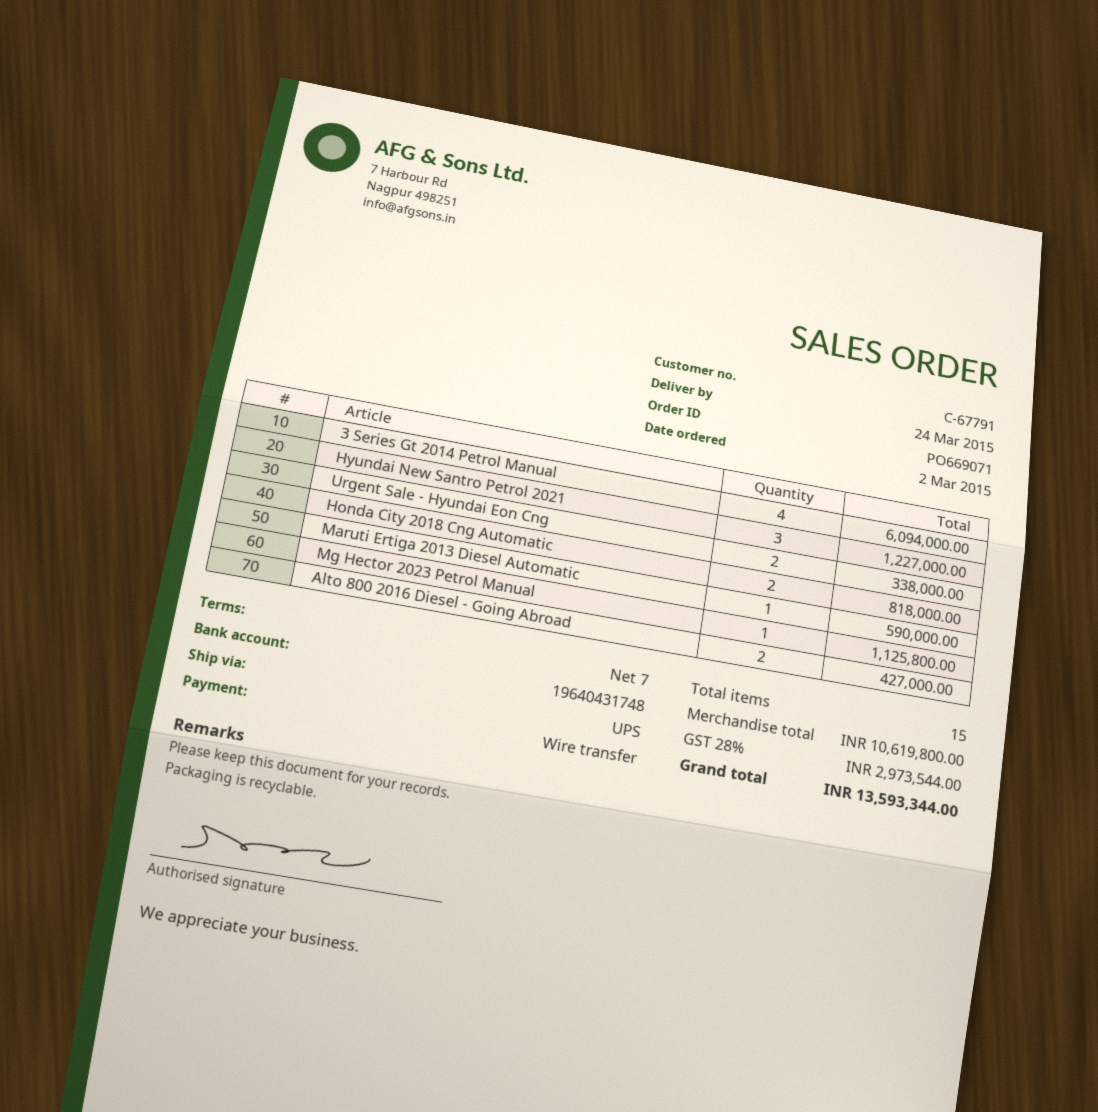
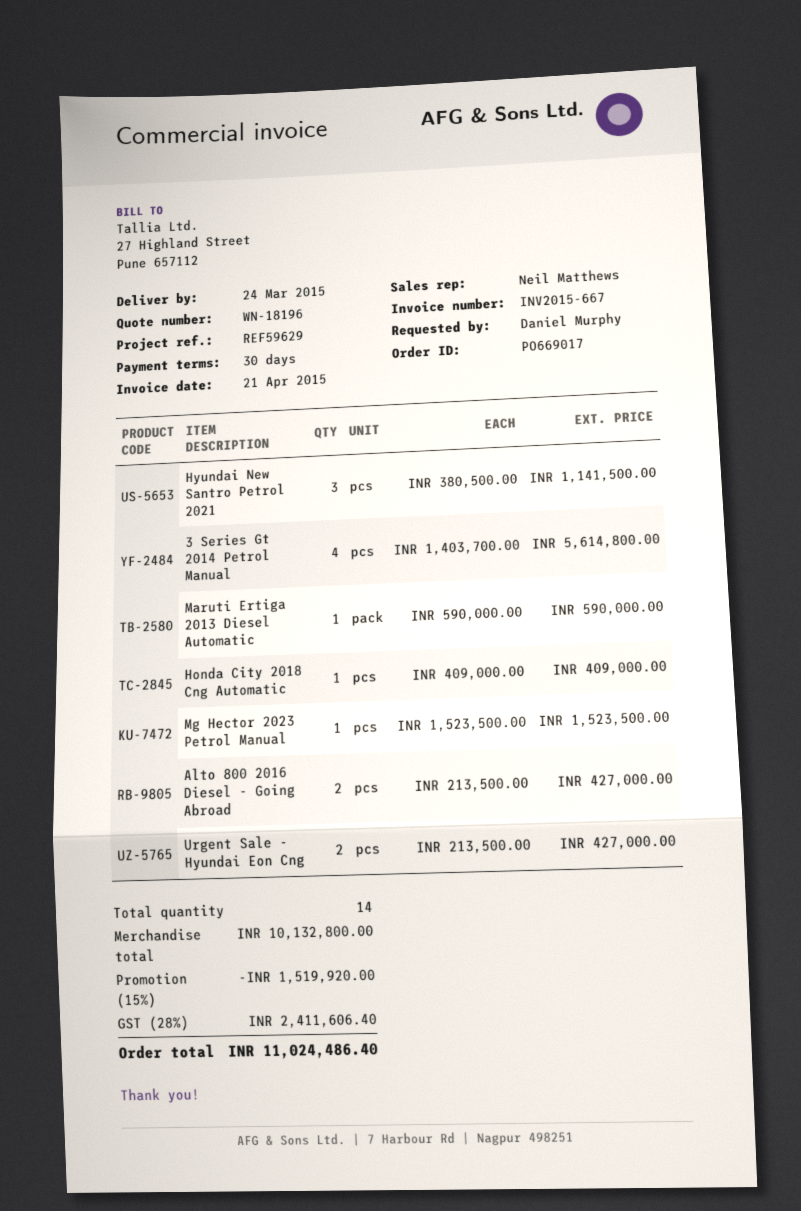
order number: PO669071 -> PO669017
payment terms: 7 days -> 30 days
3 Series Gt 2014 Petrol Manual: 4 for 6094000.00 -> 4 for 5614800.00
Hyundai New Santro Petrol 2021: 3 for 1227000.00 -> 3 for 1141500.00
Urgent Sale - Hyundai Eon Cng: 2 for 338000.00 -> 2 for 427000.00
Honda City 2018 Cng Automatic: 2 for 818000.00 -> 1 for 409000.00
Mg Hector 2023 Petrol Manual: 1 for 1125800.00 -> 1 for 1523500.00
total quantity: 15 -> 14
subtotal: 10619800.00 -> 10132800.00
discount: none -> 15% = 1519920.00
tax: 28% = 2973544.00 -> 28% = 2411606.40
total: 13593344.00 -> 11024486.40

